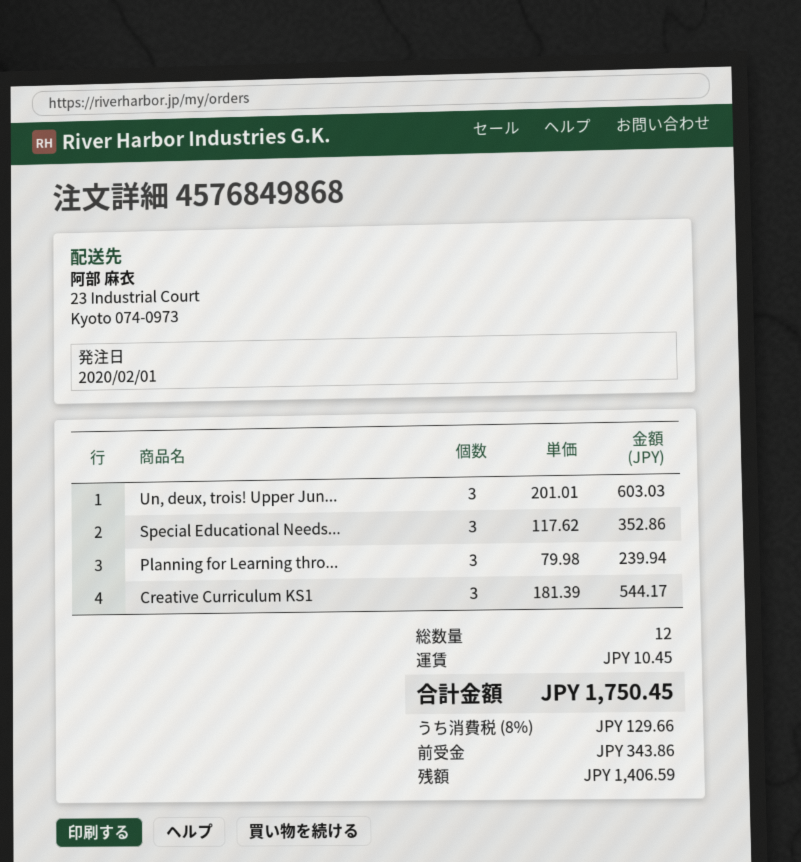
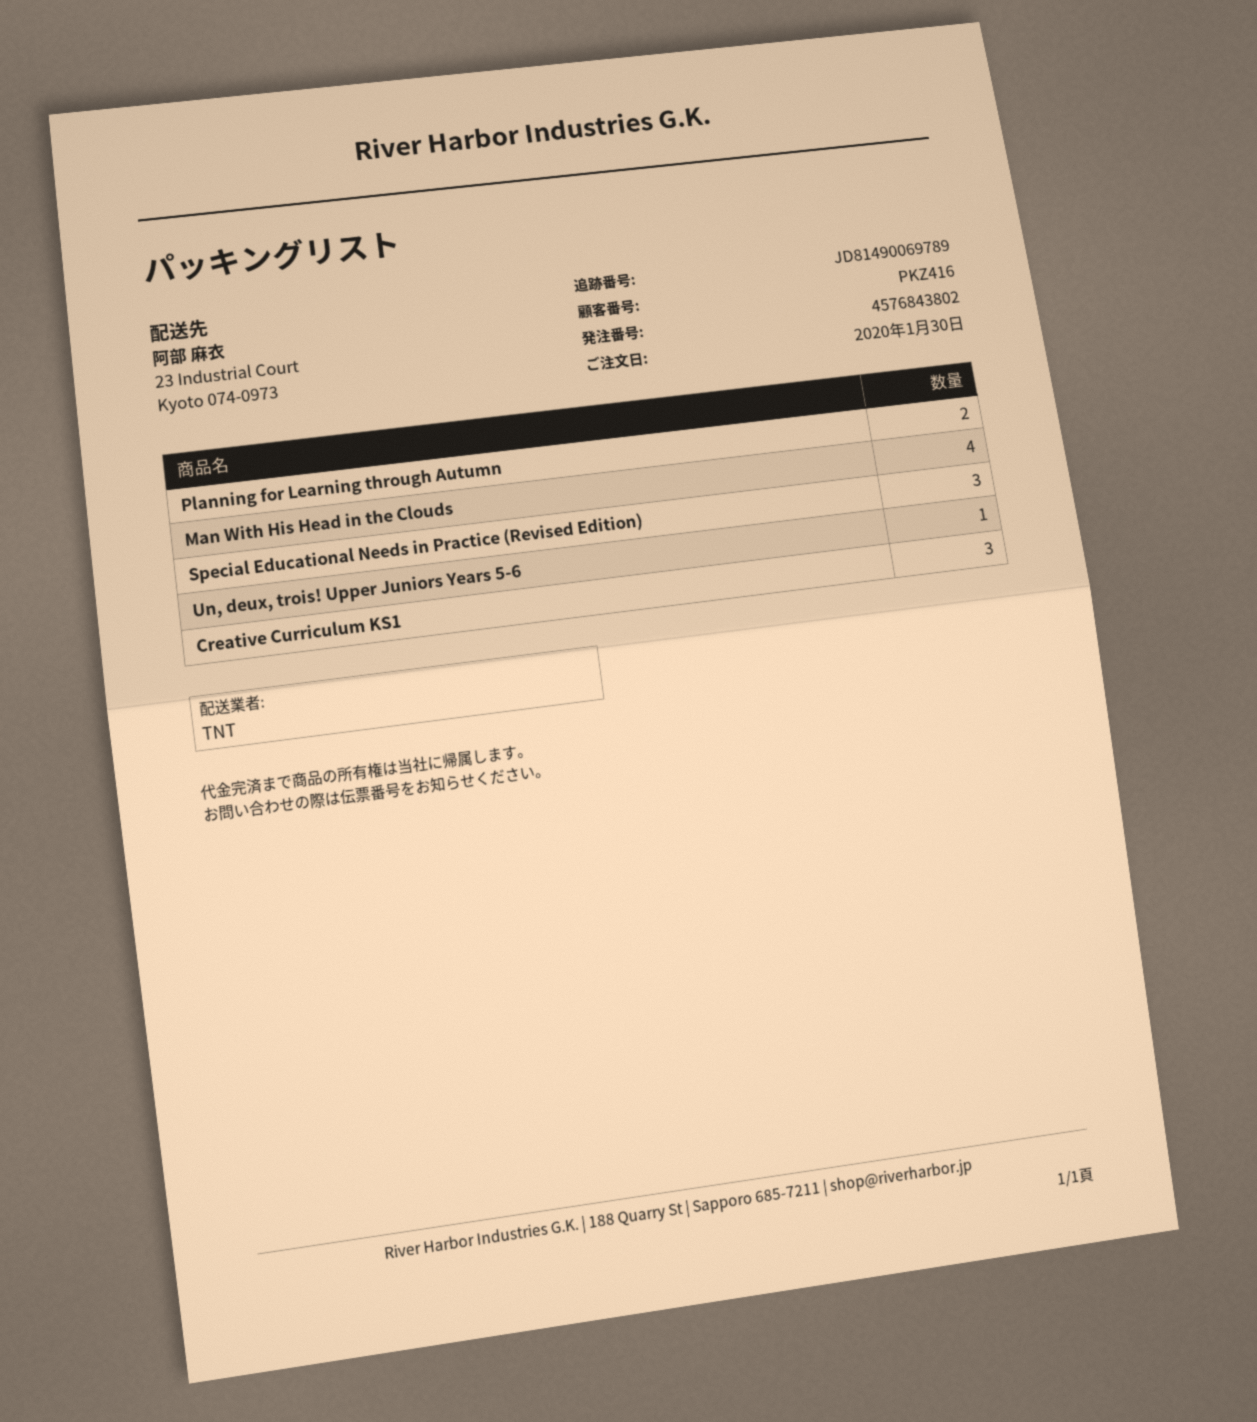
order number: 4576849868 -> 4576843802
order date: 2020-02-01 -> 2020-01-30
Un, deux, trois! Upper Jun...: 3 -> 1
Planning for Learning thro...: 3 -> 2
Man With His Head in the Clouds: none -> 4

